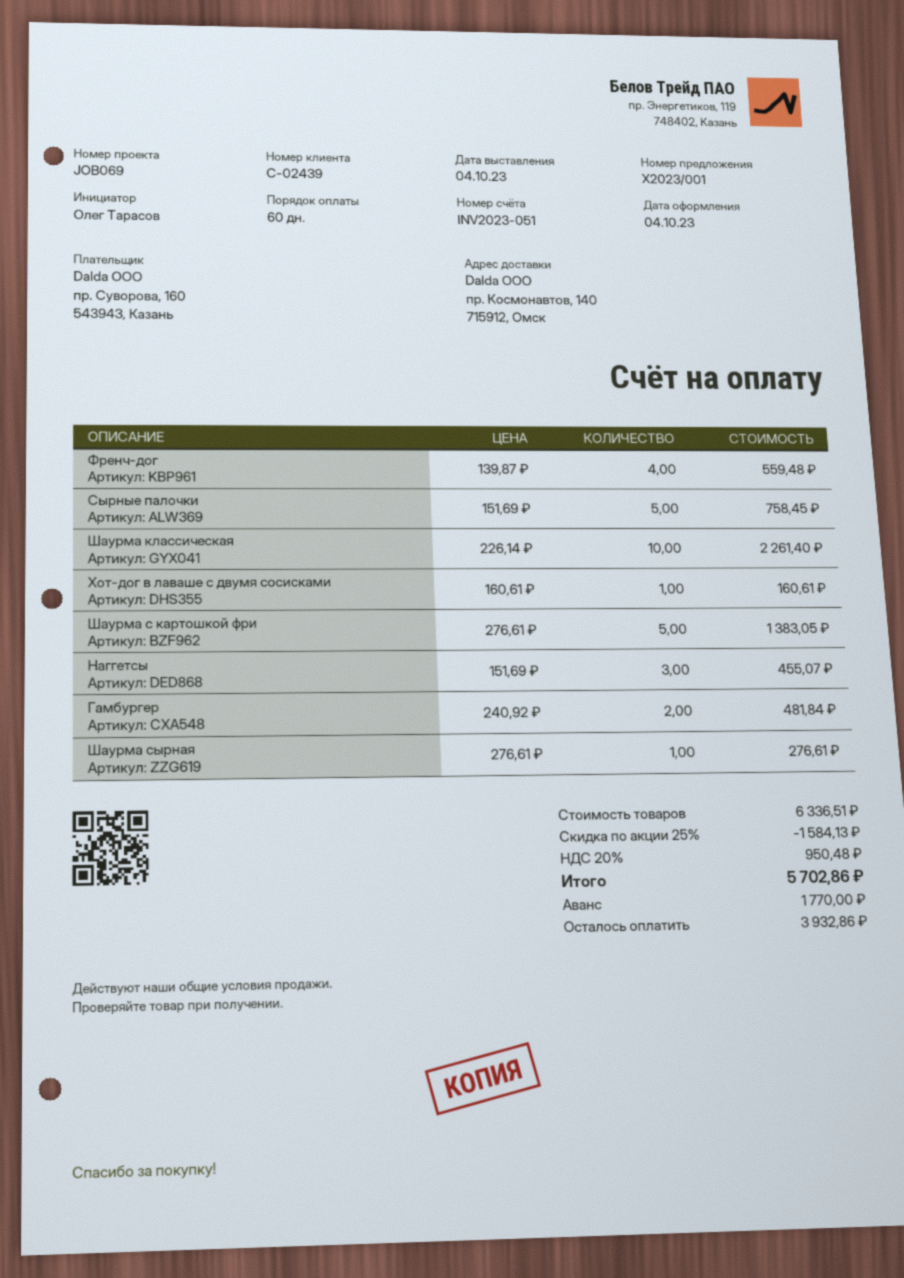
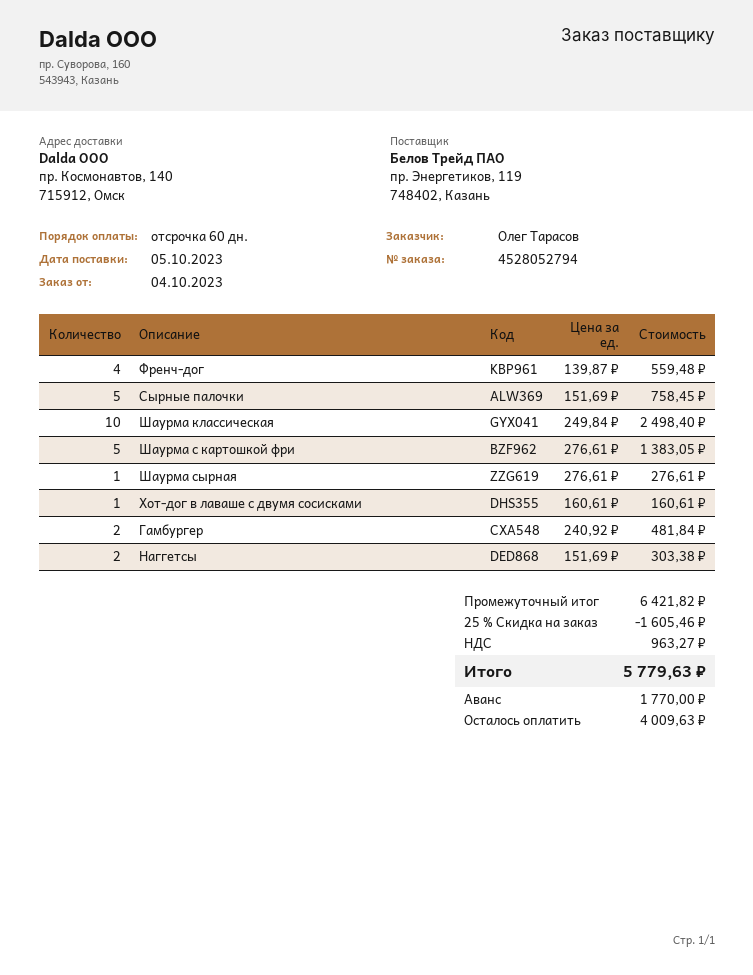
Шаурма классическая: 10 x 226.14 = 2261.40 -> 10 x 249.84 = 2498.40
Наггетсы: 3 x 151.69 = 455.07 -> 2 x 151.69 = 303.38
subtotal: 6336.51 -> 6421.82
discount: 25% = 1584.13 -> 25% = 1605.46
tax: 950.48 -> 963.27
total: 5702.86 -> 5779.63
balance: 3932.86 -> 4009.63

